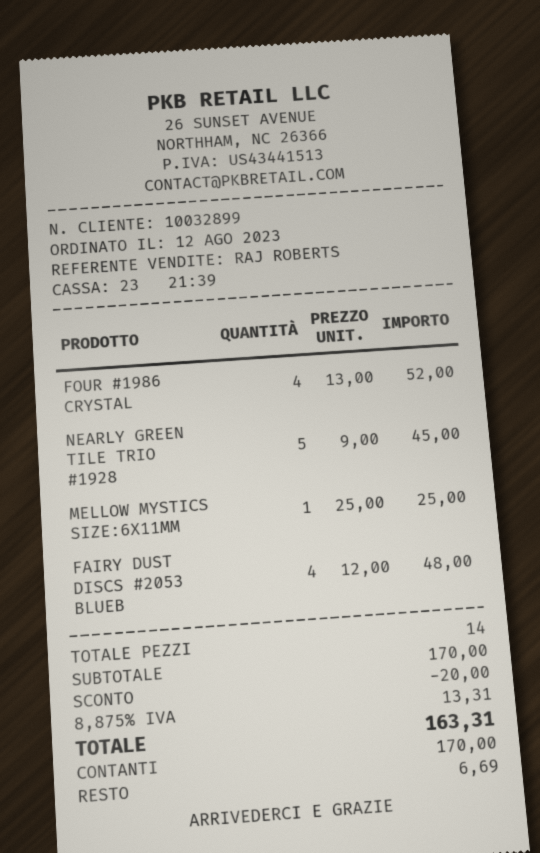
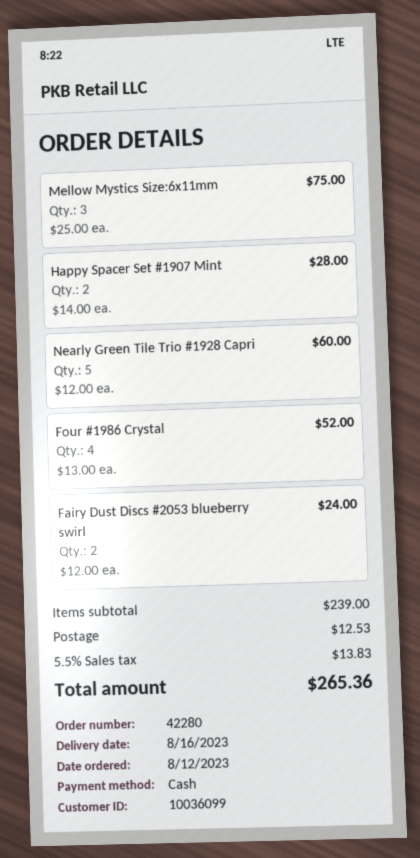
customer number: 10032899 -> 10036099
NEARLY GREEN TILE TRIO #1928: 5 x 9.00 = 45.00 -> 5 x 12.00 = 60.00
MELLOW MYSTICS SIZE:6X11MM: 1 x 25.00 = 25.00 -> 3 x 25.00 = 75.00
FAIRY DUST DISCS #2053 BLUEB: 4 x 12.00 = 48.00 -> 2 x 12.00 = 24.00
Happy Spacer Set #1907 Mint: none -> 2 x 14.00 = 28.00
subtotal: 170.00 -> 239.00
discount: 20.00 -> none
shipping: none -> 12.53
tax: 8.875% = 13.31 -> 5.5% = 13.83
total: 163.31 -> 265.36

